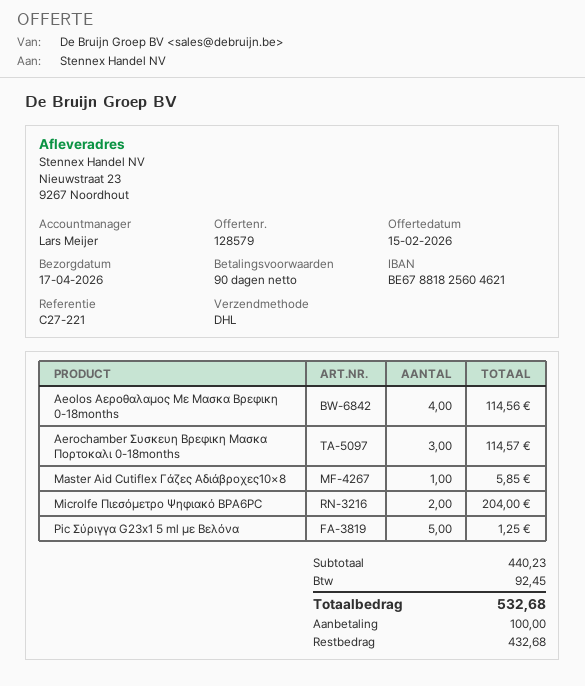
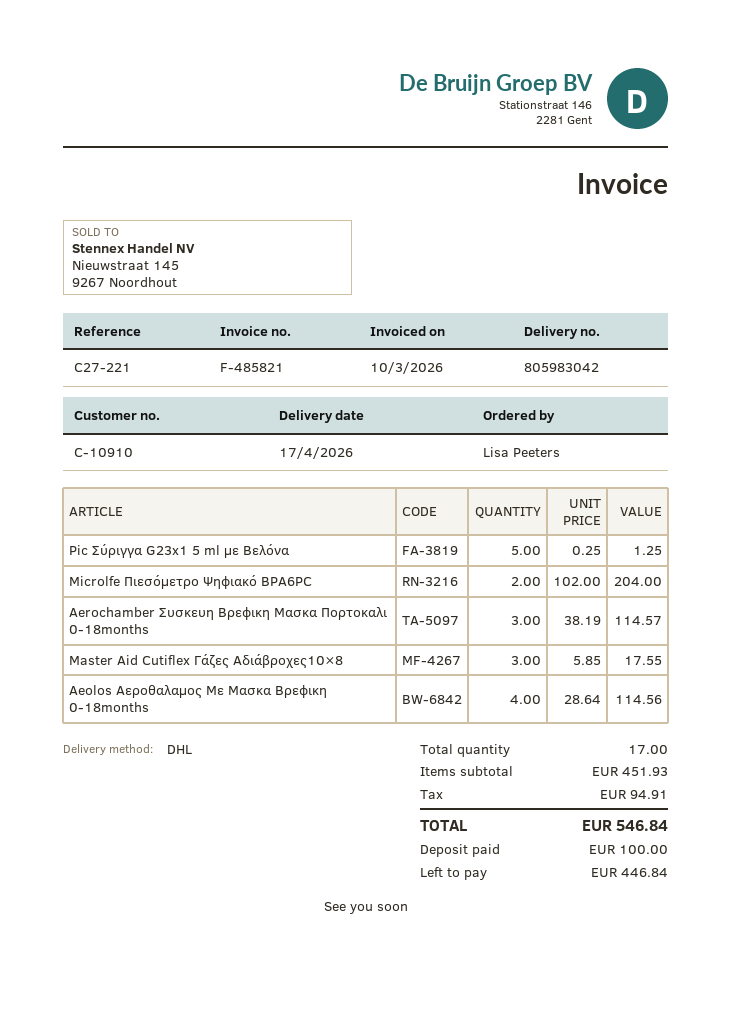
Master Aid Cutiflex Γάζες Αδιάβροχες10×8: 1 for 5.85 -> 3 for 17.55
subtotal: 440.23 -> 451.93
tax: 92.45 -> 94.91
total: 532.68 -> 546.84
balance: 432.68 -> 446.84

